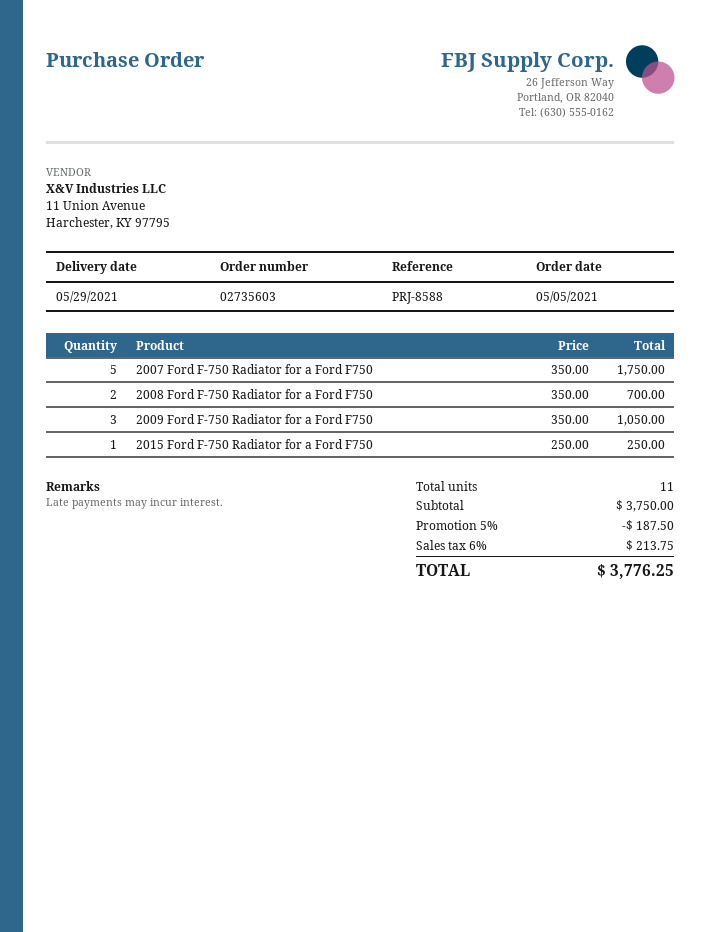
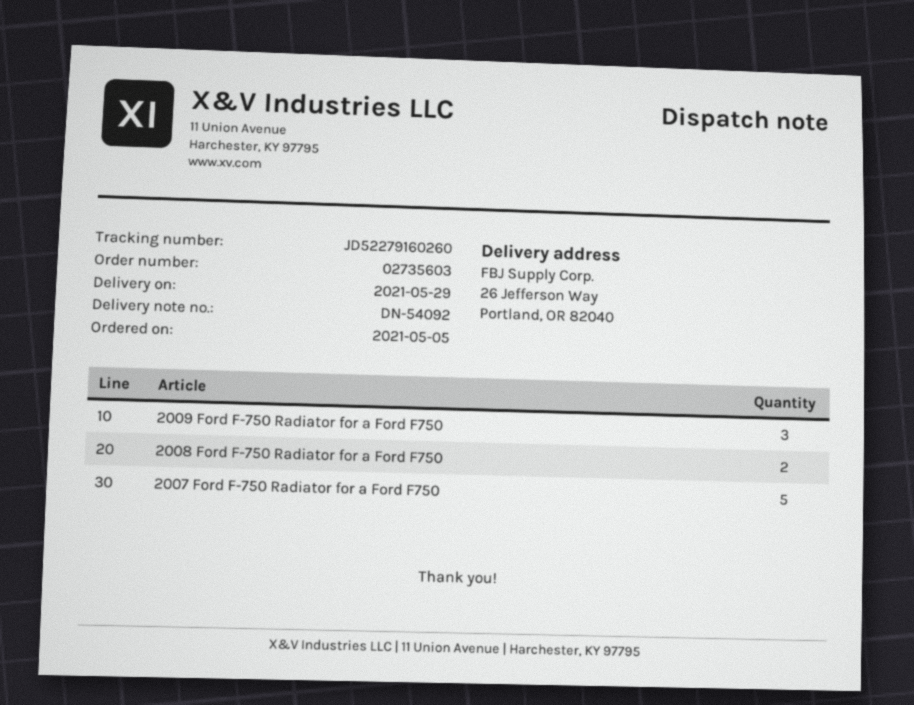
2015 Ford F-750 Radiator for a Ford F750: 1 -> none

